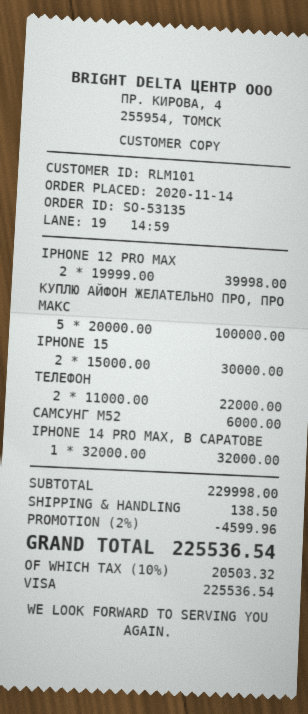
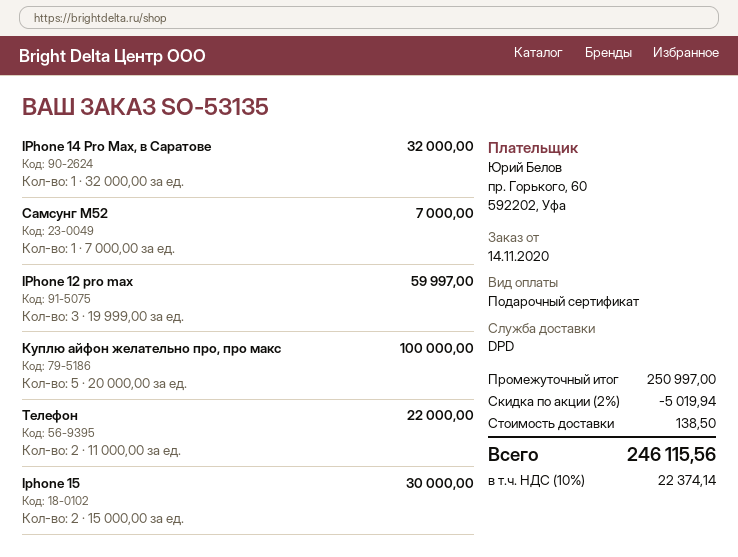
payment method: Visa -> gift card
IPHONE 12 PRO MAX: 2 x 19999.00 = 39998.00 -> 3 x 19999.00 = 59997.00
САМСУНГ М52: 1 x 6000.00 = 6000.00 -> 1 x 7000.00 = 7000.00
subtotal: 229998.00 -> 250997.00
discount: 2% = 4599.96 -> 2% = 5019.94
tax: 10% = 20503.32 -> 10% = 22374.14
total: 225536.54 -> 246115.56

